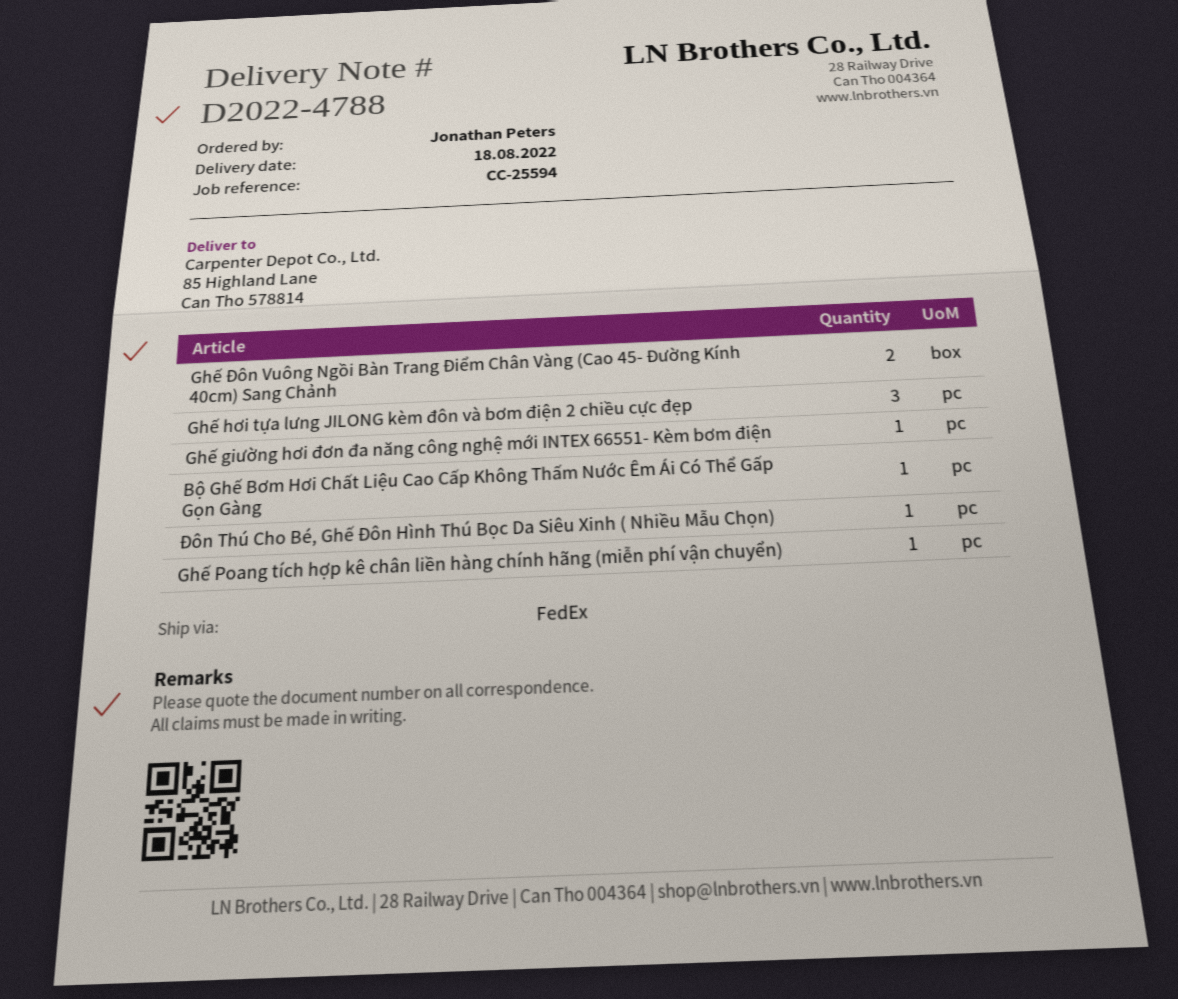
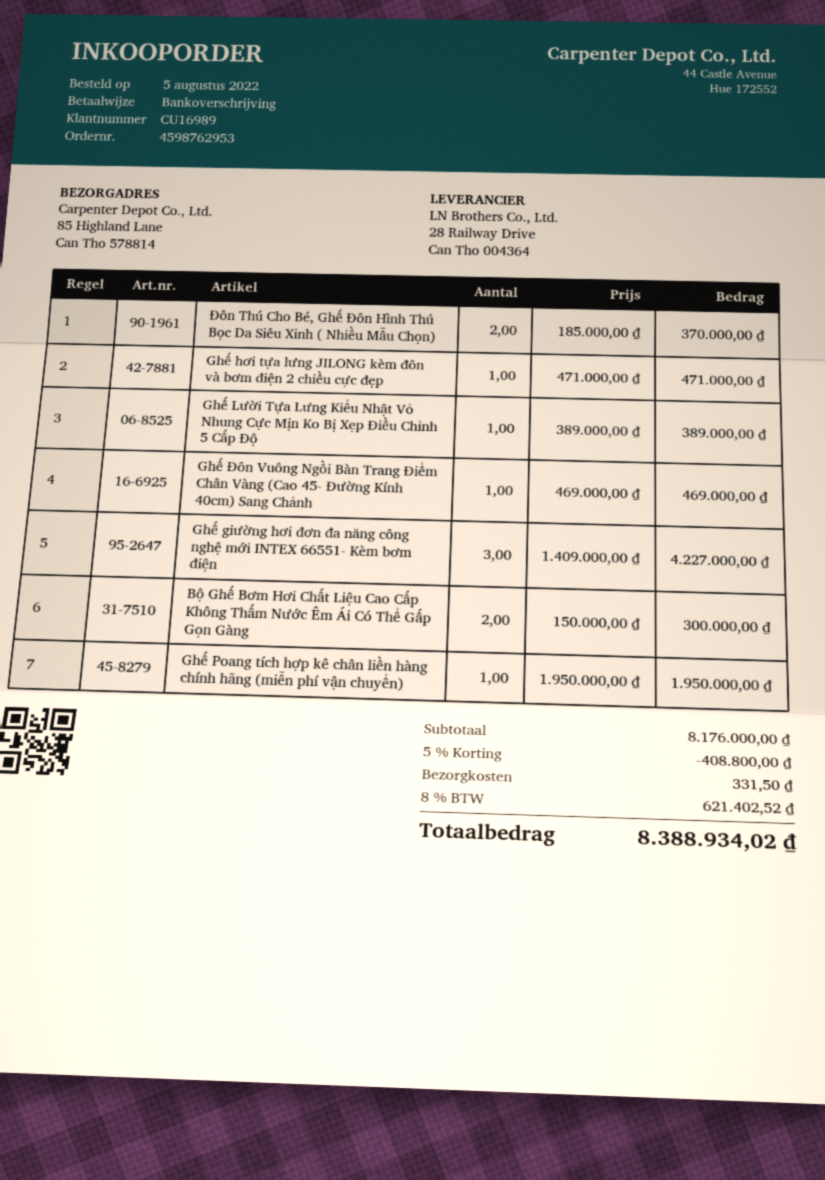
Ghế Đôn Vuông Ngồi Bàn Trang Điểm Chân Vàng (Cao 45- Đường Kính 40cm) Sang Chảnh: 2 -> 1
Ghế hơi tựa lưng JILONG kèm đôn và bơm điện 2 chiều cực đẹp: 3 -> 1
Ghế giường hơi đơn đa năng công nghệ mới INTEX 66551- Kèm bơm điện: 1 -> 3
Bộ Ghế Bơm Hơi Chất Liệu Cao Cấp Không Thấm Nước Êm Ái Có Thể Gấp Gọn Gàng: 1 -> 2
Đôn Thú Cho Bé, Ghế Đôn Hình Thú Bọc Da Siêu Xinh ( Nhiều Mẫu Chọn): 1 -> 2
Ghế Lười Tựa Lưng Kiểu Nhật Vỏ Nhung Cực Mịn Ko Bị Xẹp Điều Chỉnh 5 Cấp Độ: none -> 1

